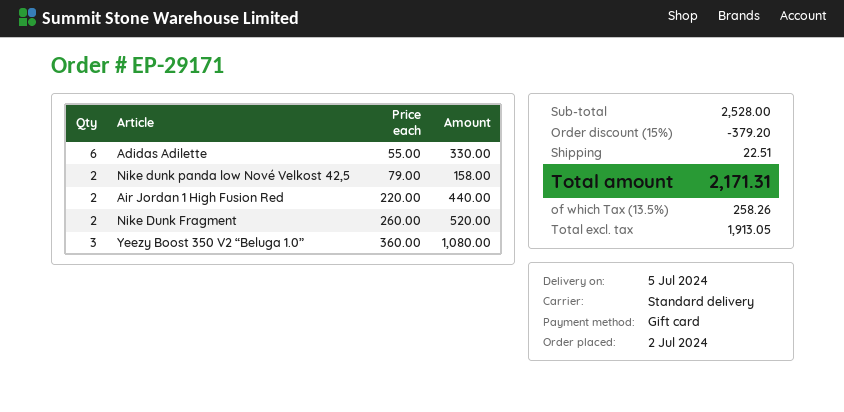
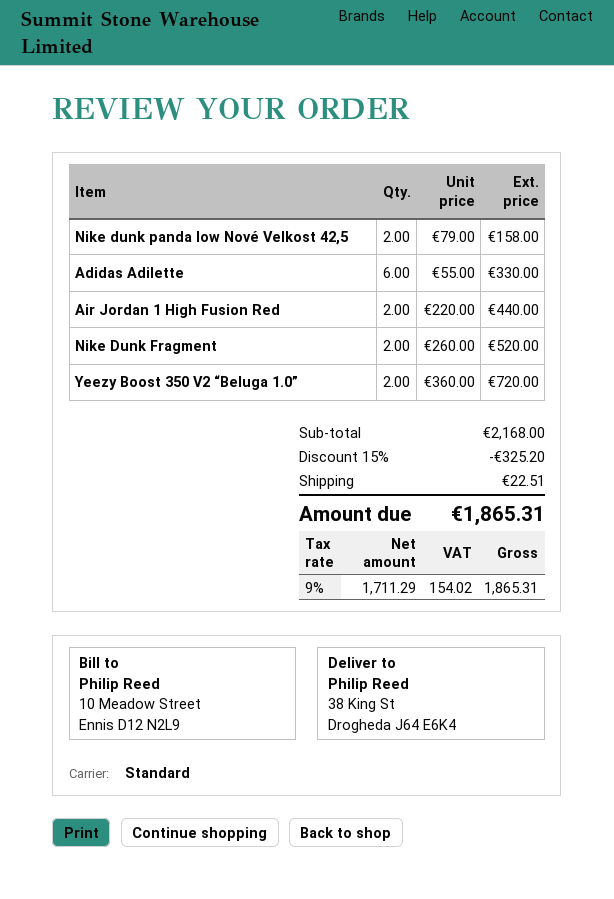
Yeezy Boost 350 V2 “Beluga 1.0”: 3 x 360.00 = 1080.00 -> 2 x 360.00 = 720.00
subtotal: 2528.00 -> 2168.00
discount: 15% = 379.20 -> 15% = 325.20
net: 1913.05 -> 1711.29
tax: 13.5% = 258.26 -> 9% = 154.02
total: 2171.31 -> 1865.31

